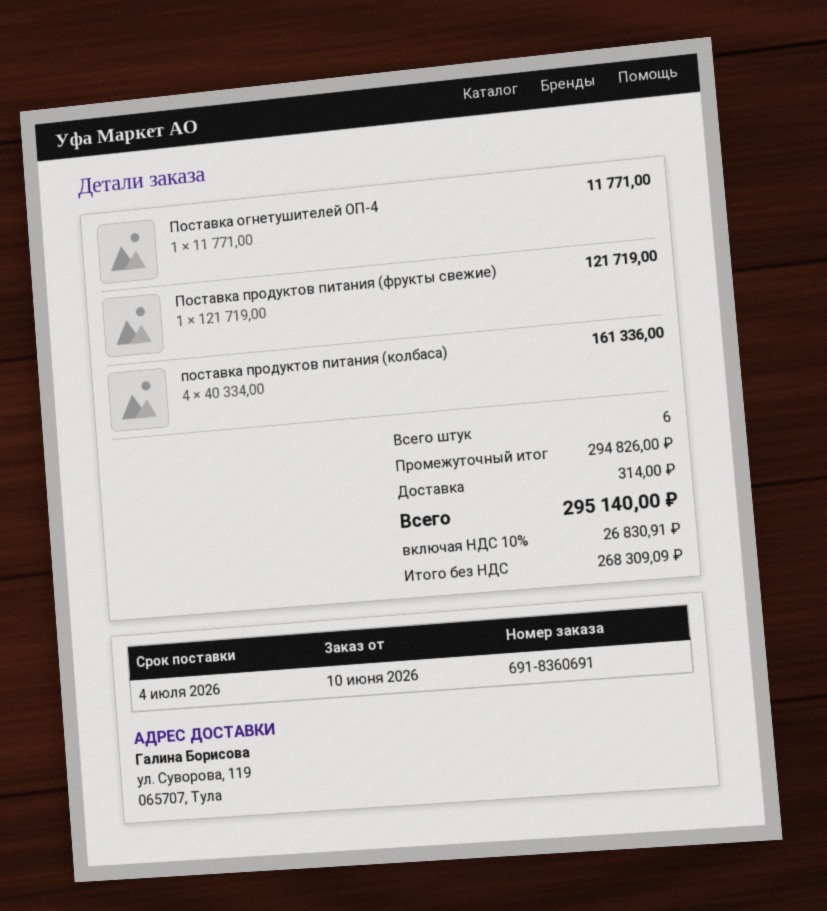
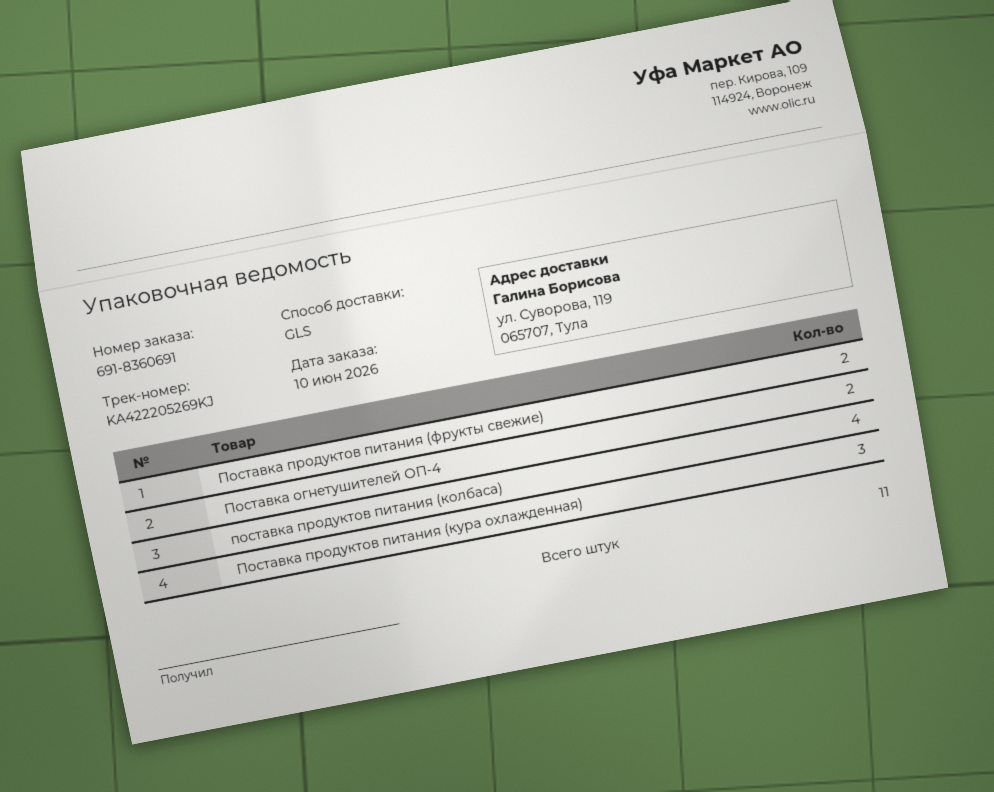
Поставка огнетушителей ОП-4: 1 -> 2
Поставка продуктов питания (фрукты свежие): 1 -> 2
Поставка продуктов питания (кура охлажденная): none -> 3
total quantity: 6 -> 11

